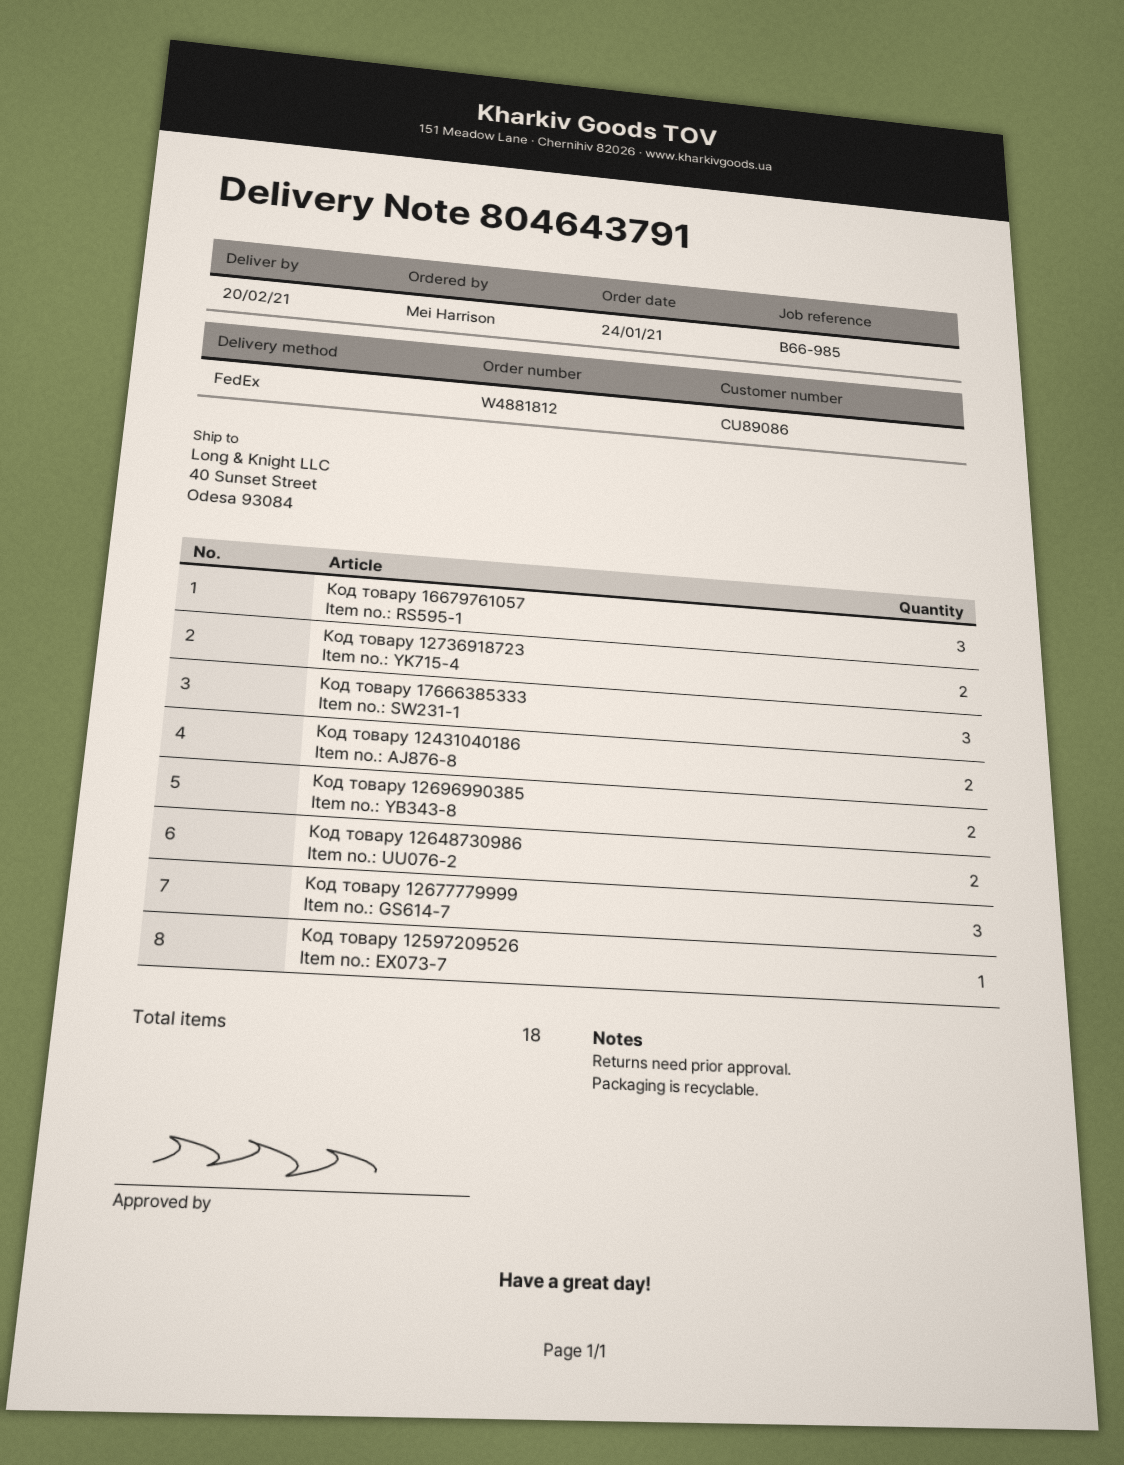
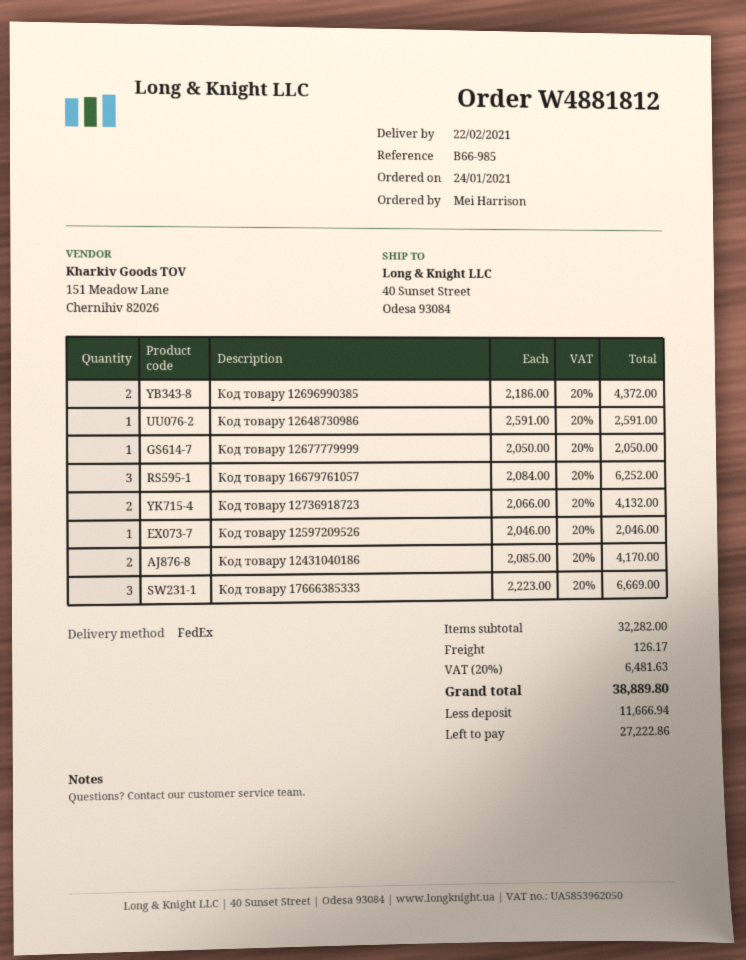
delivery date: 2021-02-20 -> 2021-02-22
Код товару 12648730986: 2 -> 1
Код товару 12677779999: 3 -> 1

